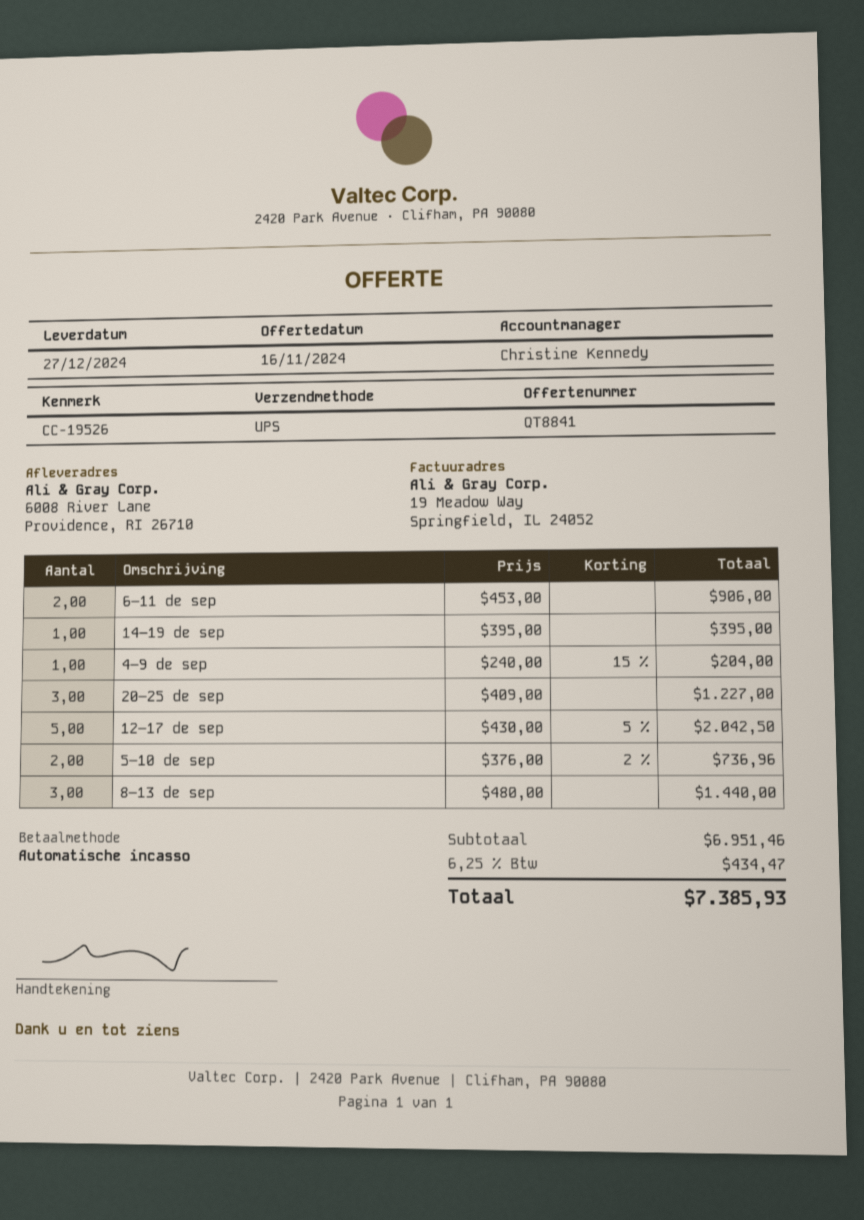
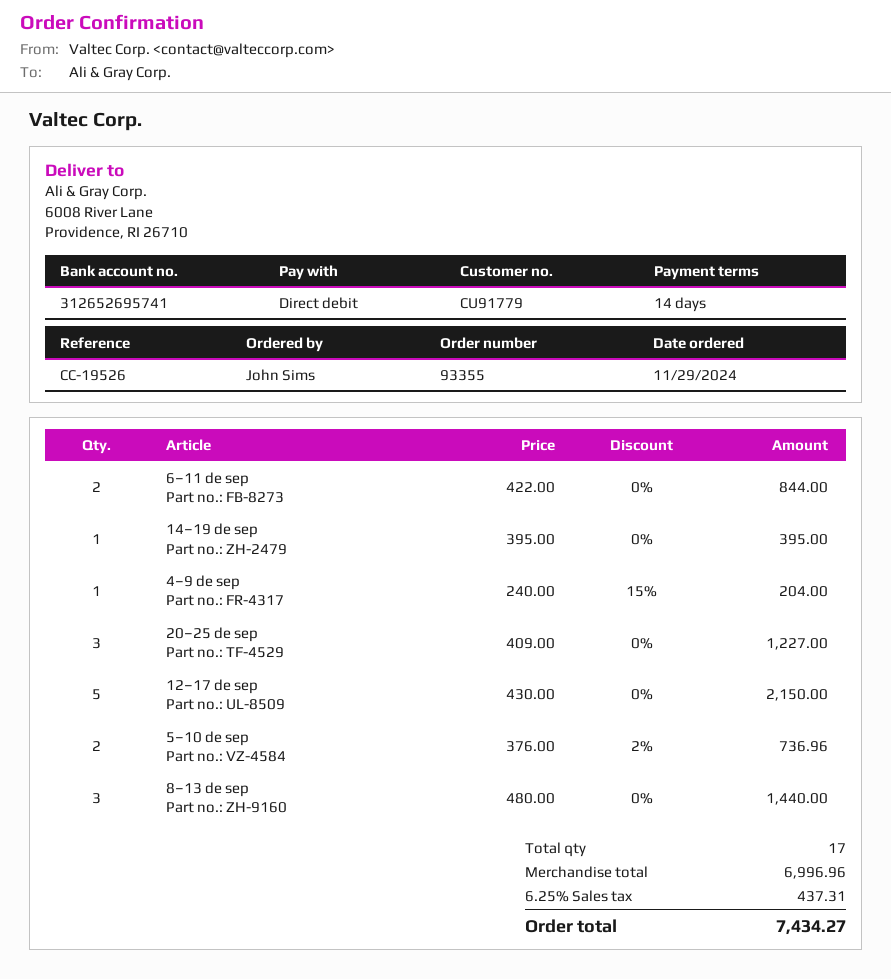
6–11 de sep: 2 x 453.00 = 906.00 -> 2 x 422.00 = 844.00
12–17 de sep: 5 x 430.00 - 5% = 2042.50 -> 5 x 430.00 = 2150.00
subtotal: 6951.46 -> 6996.96
tax: 6.25% = 434.47 -> 6.25% = 437.31
total: 7385.93 -> 7434.27

